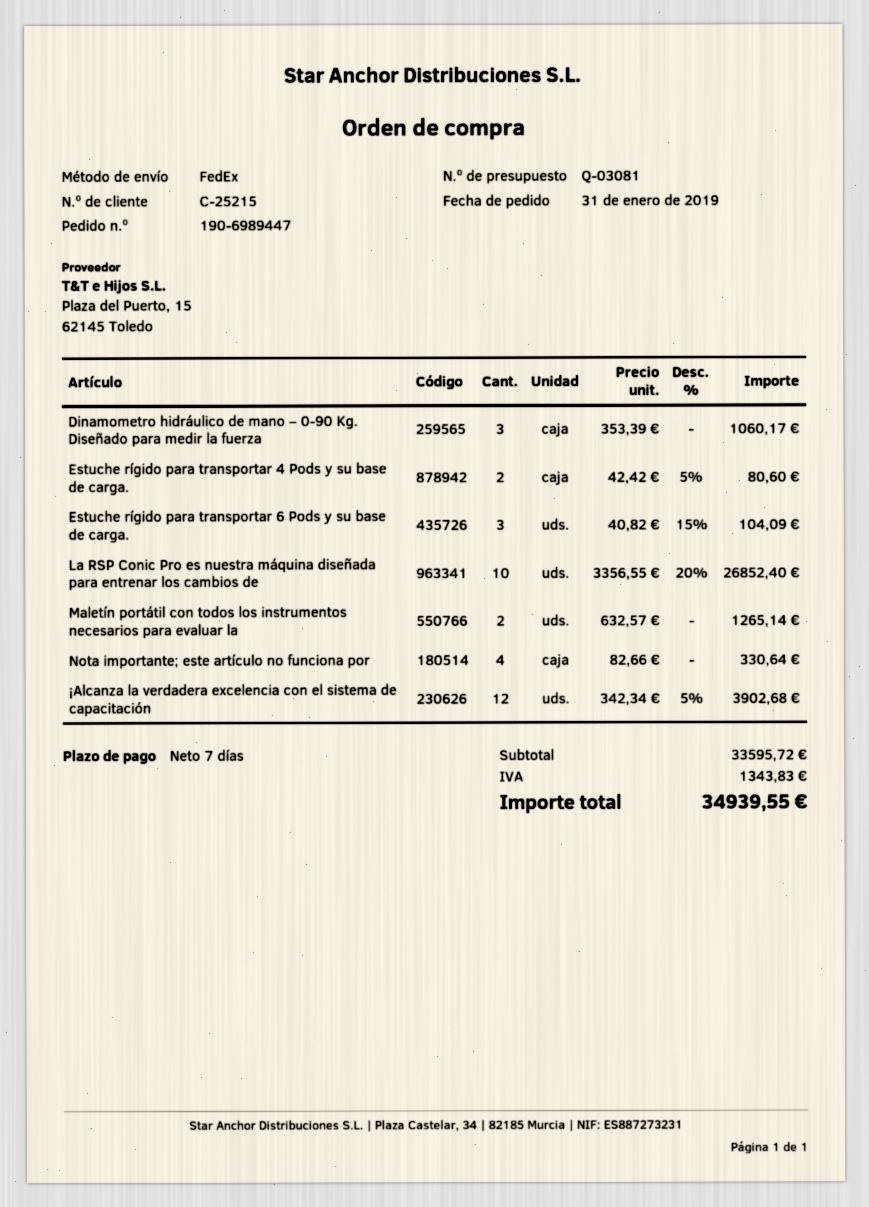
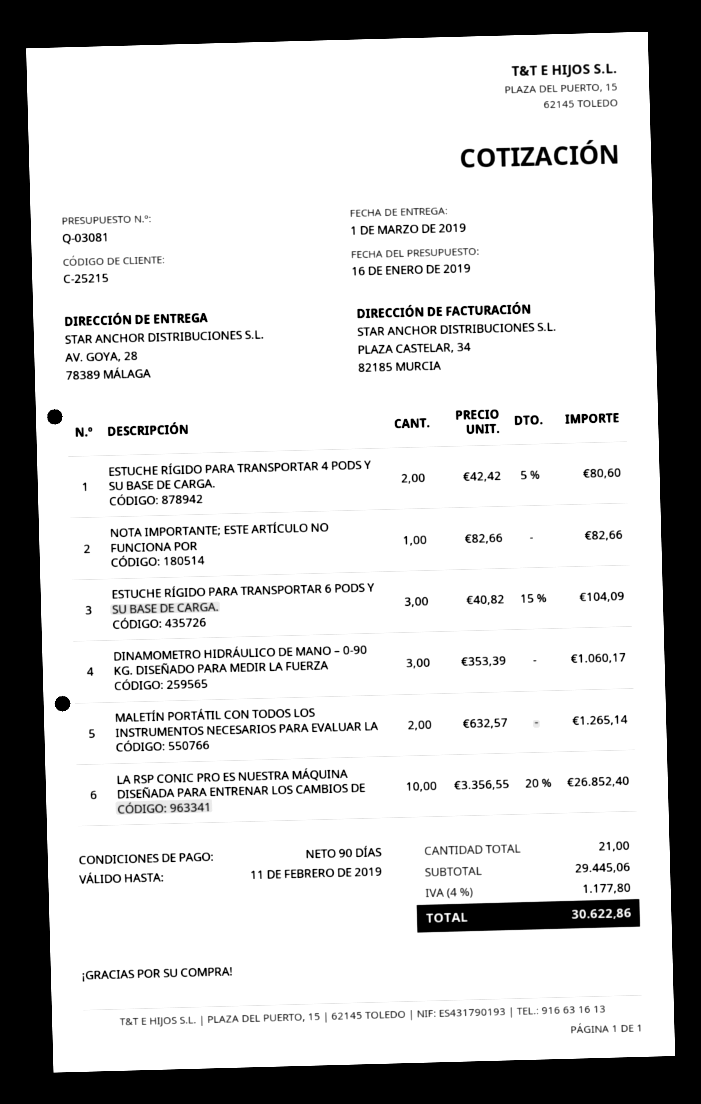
payment terms: 7 days -> 90 days
Nota importante; este artículo no funciona por: 4 x 82.66 = 330.64 -> 1 x 82.66 = 82.66
¡Alcanza la verdadera excelencia con el sistema de capacitación: 12 x 342.34 - 5% = 3902.68 -> none
subtotal: 33595.72 -> 29445.06
tax: 1343.83 -> 1177.80
total: 34939.55 -> 30622.86

